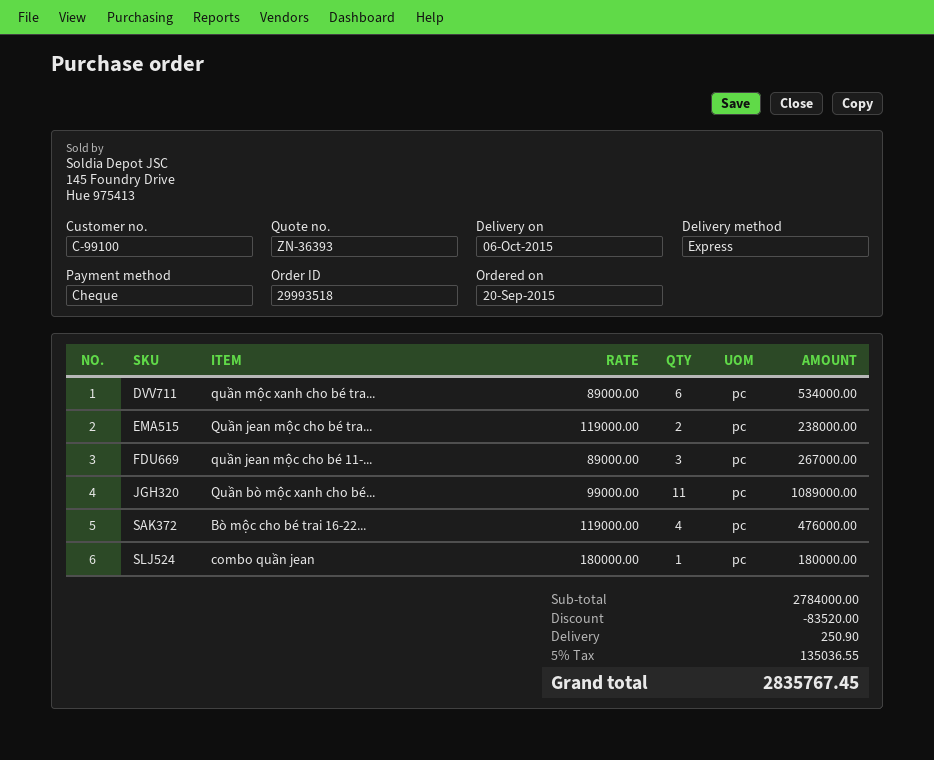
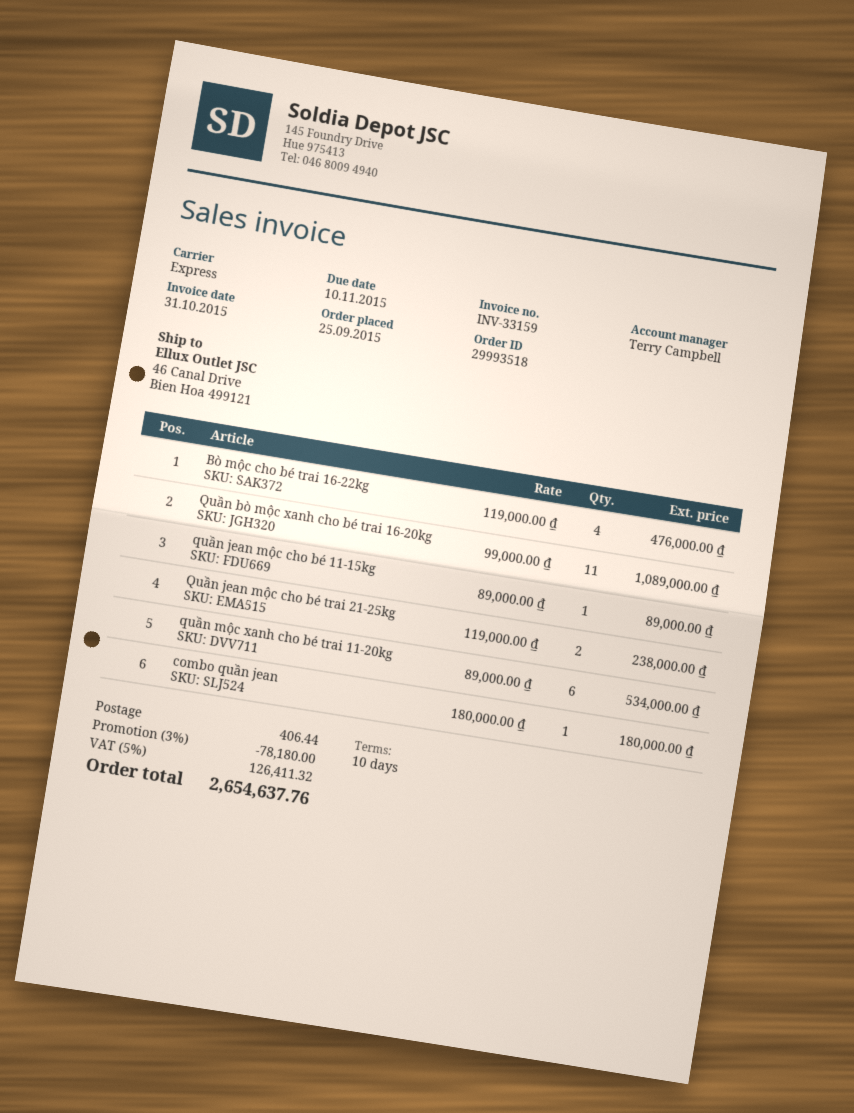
order date: 2015-09-20 -> 2015-09-25
quần jean mộc cho bé 11-...: 3 x 89000.00 = 267000.00 -> 1 x 89000.00 = 89000.00
discount: 83520.00 -> 78180.00
shipping: 250.90 -> 406.44
tax: 5% = 135036.55 -> 5% = 126411.32
total: 2835767.45 -> 2654637.76

